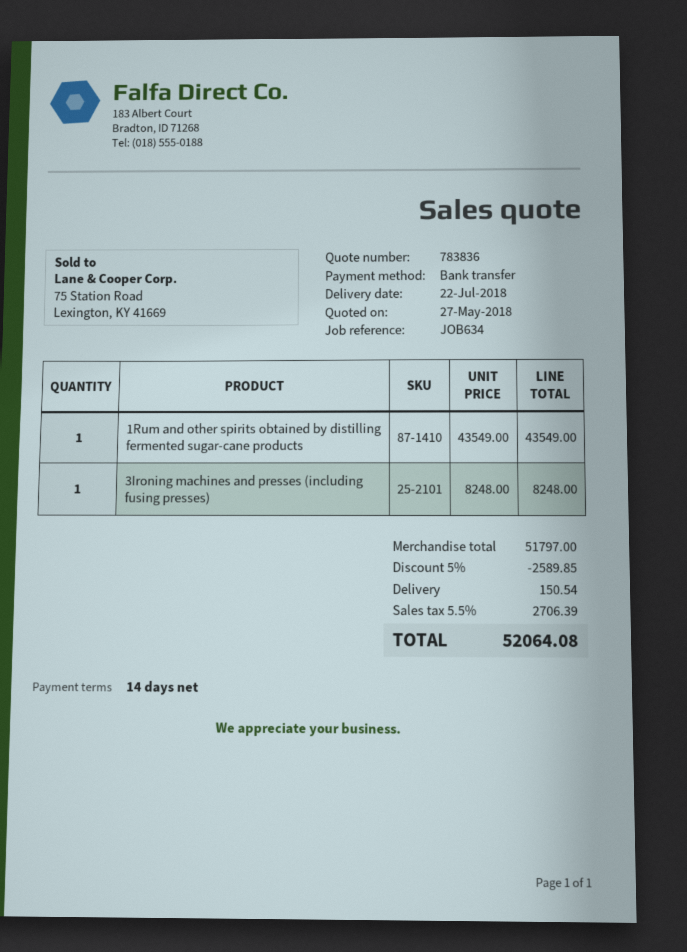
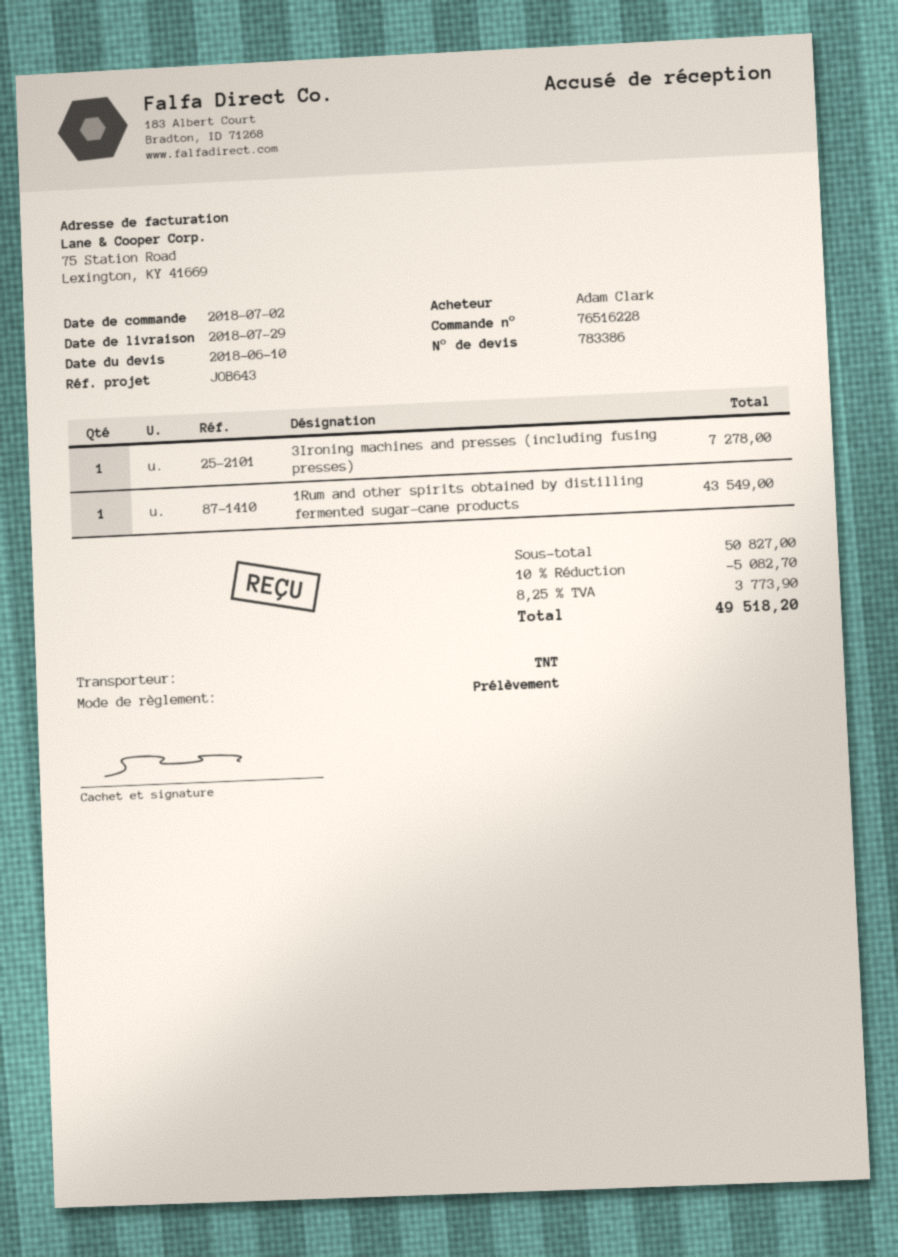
quote number: 783836 -> 783386
quote date: 2018-05-27 -> 2018-06-10
delivery date: 2018-07-22 -> 2018-07-29
reference: JOB634 -> JOB643
payment method: bank transfer -> direct debit
3Ironing machines and presses (including fusing presses): 1 for 8248.00 -> 1 for 7278.00
subtotal: 51797.00 -> 50827.00
discount: 5% = 2589.85 -> 10% = 5082.70
shipping: 150.54 -> none
tax: 5.5% = 2706.39 -> 8.25% = 3773.90
total: 52064.08 -> 49518.20

